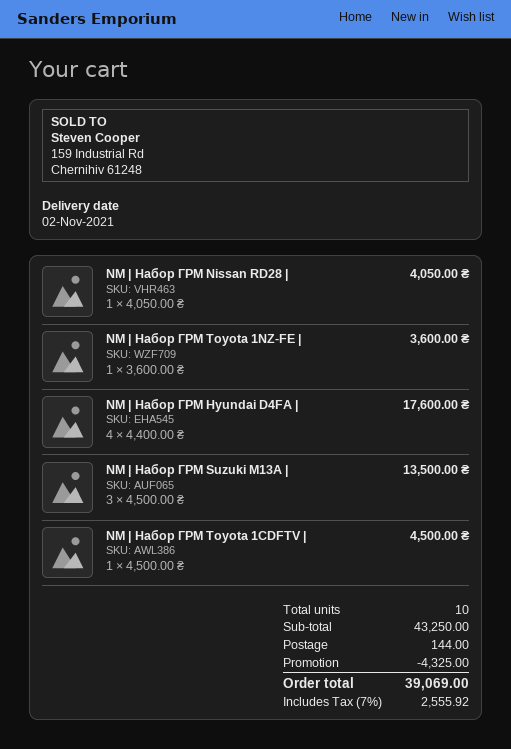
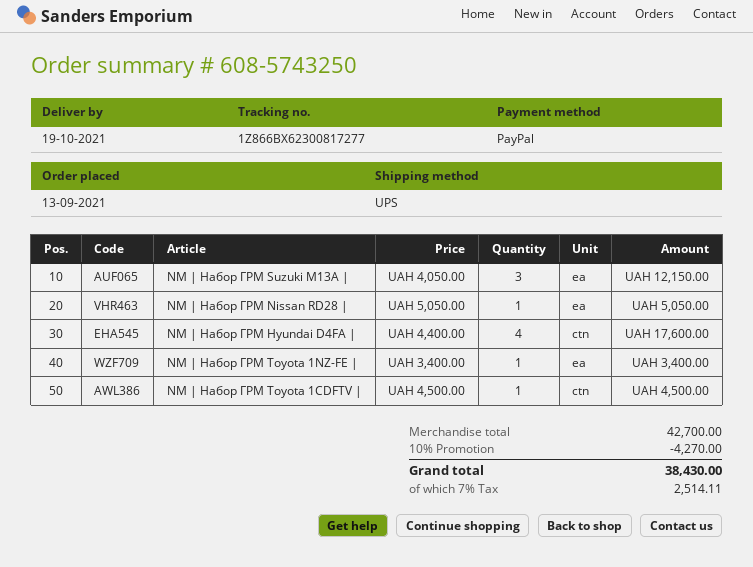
delivery date: 2021-11-02 -> 2021-10-19
NM | Набор ГРМ Nissan RD28 |: 1 x 4050.00 = 4050.00 -> 1 x 5050.00 = 5050.00
NM | Набор ГРМ Toyota 1NZ-FE |: 1 x 3600.00 = 3600.00 -> 1 x 3400.00 = 3400.00
NM | Набор ГРМ Suzuki M13A |: 3 x 4500.00 = 13500.00 -> 3 x 4050.00 = 12150.00
subtotal: 43250.00 -> 42700.00
discount: 4325.00 -> 4270.00
shipping: 144.00 -> none
tax: 7% = 2555.92 -> 7% = 2514.11
total: 39069.00 -> 38430.00

